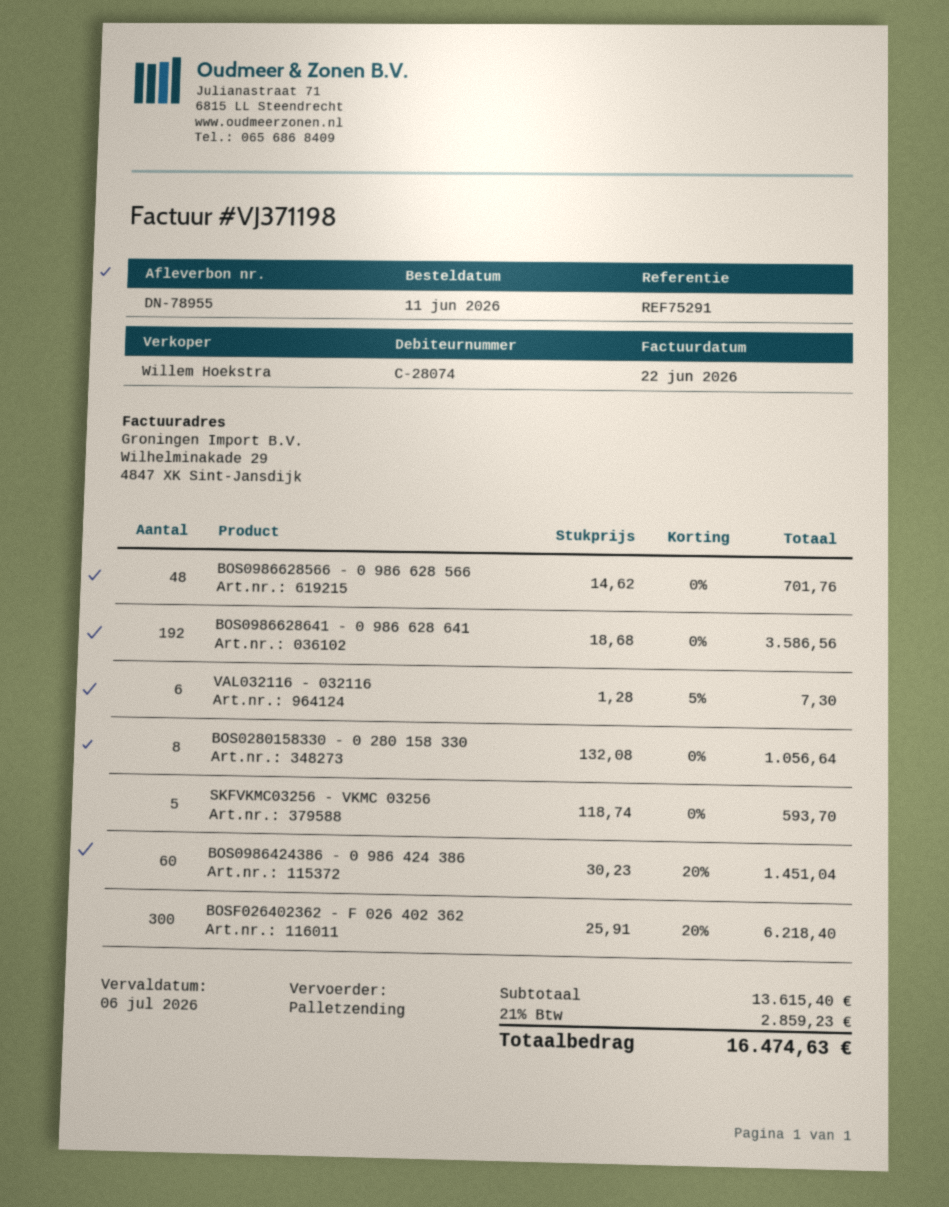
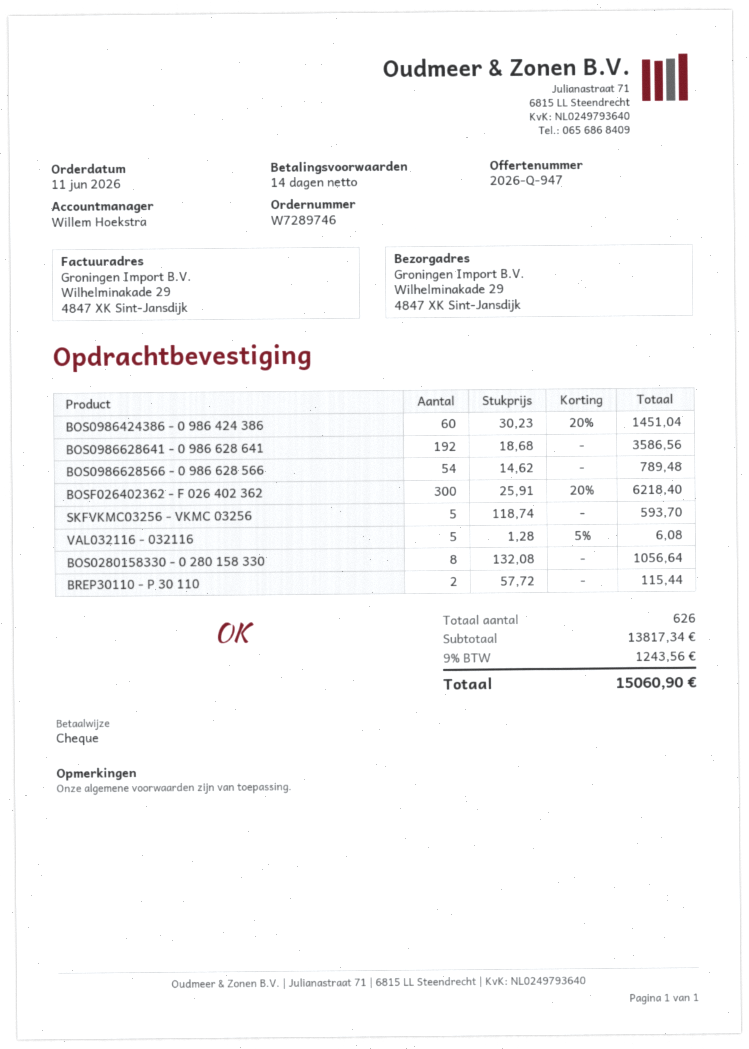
BOS0986628566 - 0 986 628 566: 48 x 14.62 = 701.76 -> 54 x 14.62 = 789.48
VAL032116 - 032116: 6 x 1.28 - 5% = 7.30 -> 5 x 1.28 - 5% = 6.08
BREP30110 - P 30 110: none -> 2 x 57.72 = 115.44
subtotal: 13615.40 -> 13817.34
tax: 21% = 2859.23 -> 9% = 1243.56
total: 16474.63 -> 15060.90

